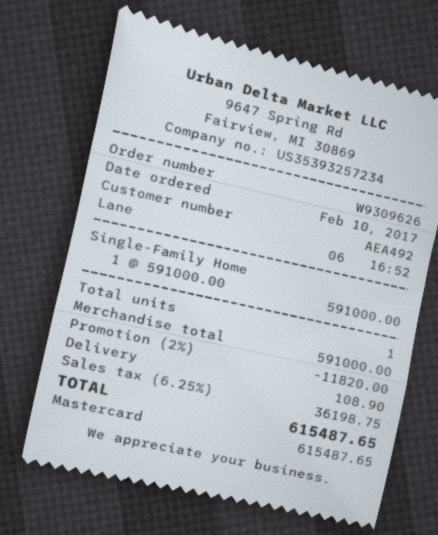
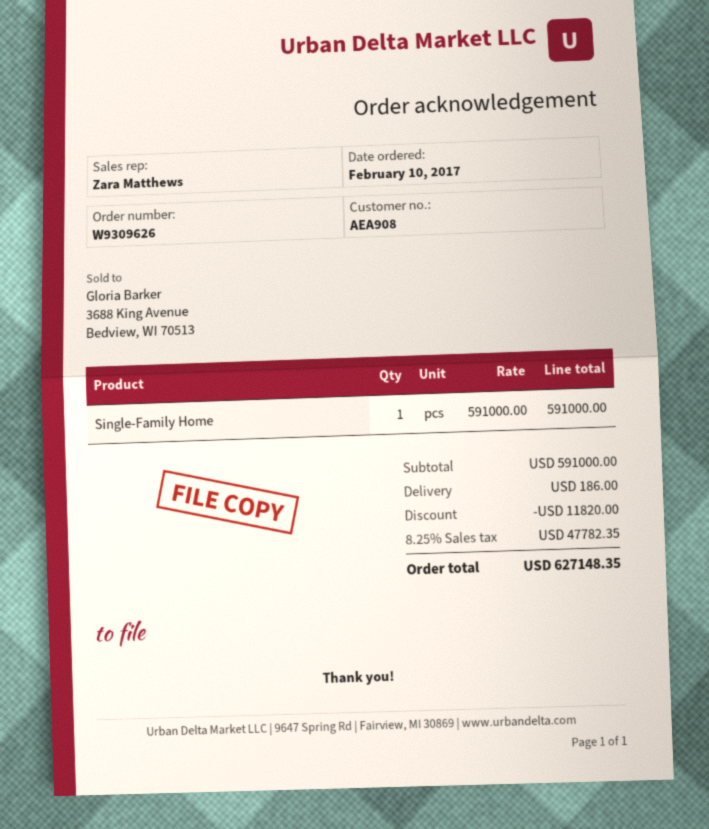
customer number: AEA492 -> AEA908
shipping: 108.90 -> 186.00
tax: 6.25% = 36198.75 -> 8.25% = 47782.35
total: 615487.65 -> 627148.35

